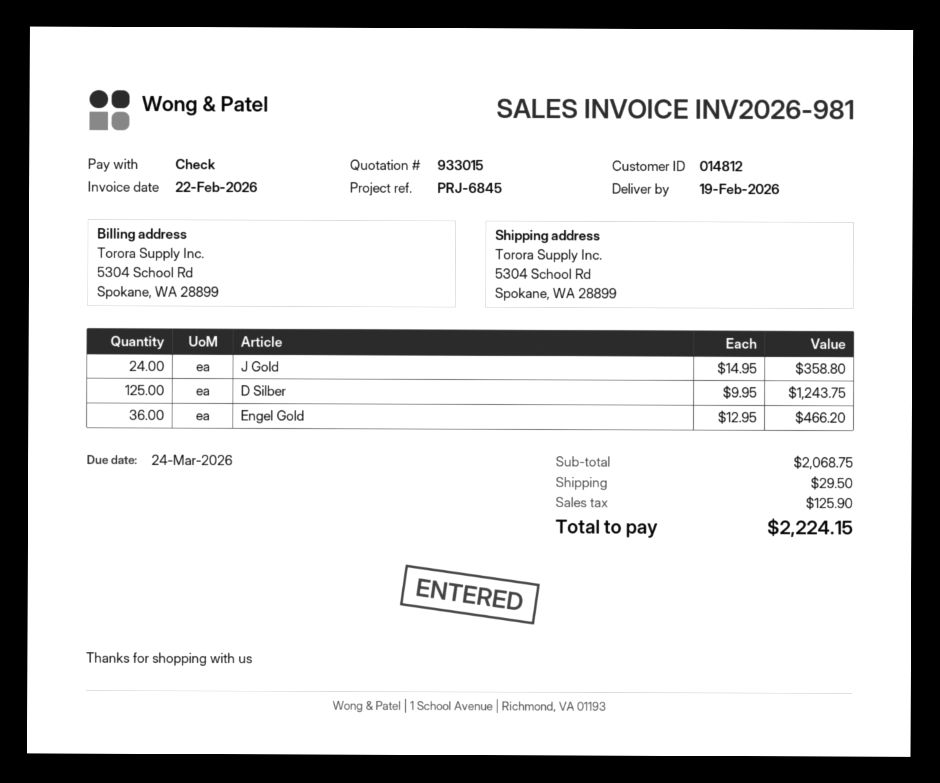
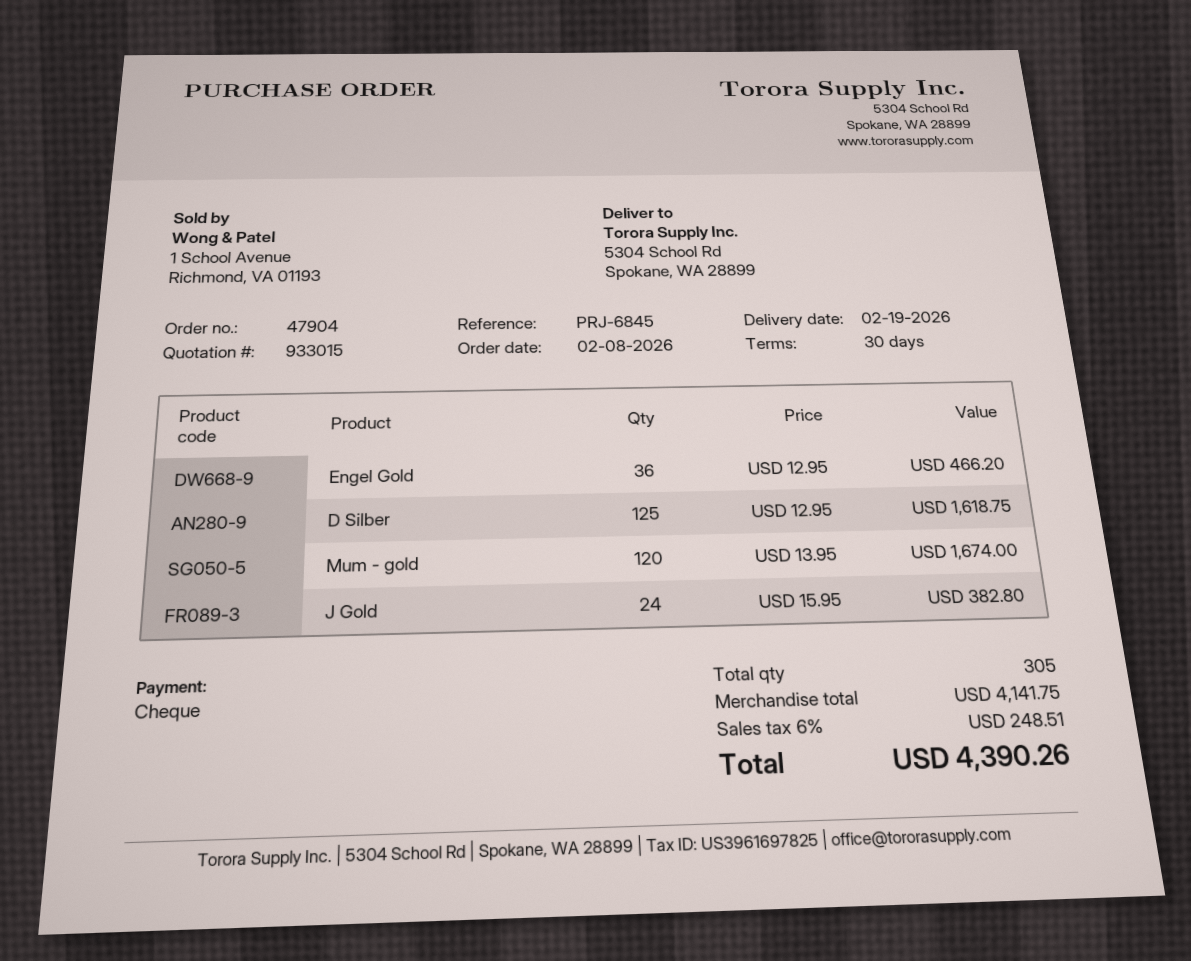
J Gold: 24 x 14.95 = 358.80 -> 24 x 15.95 = 382.80
D Silber: 125 x 9.95 = 1243.75 -> 125 x 12.95 = 1618.75
Mum - gold: none -> 120 x 13.95 = 1674.00
subtotal: 2068.75 -> 4141.75
shipping: 29.50 -> none
tax: 125.90 -> 248.51
total: 2224.15 -> 4390.26

